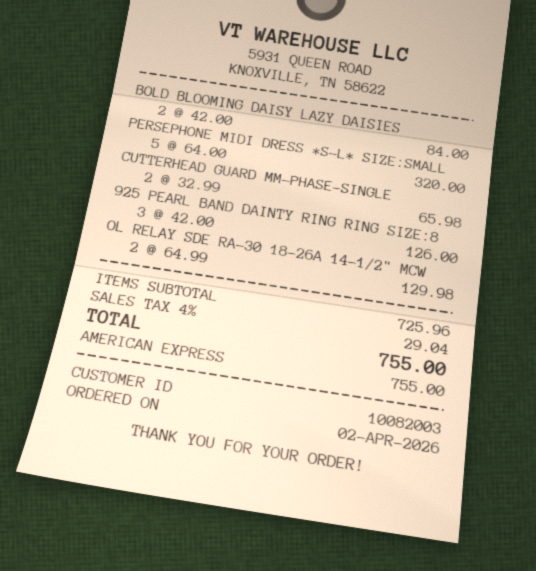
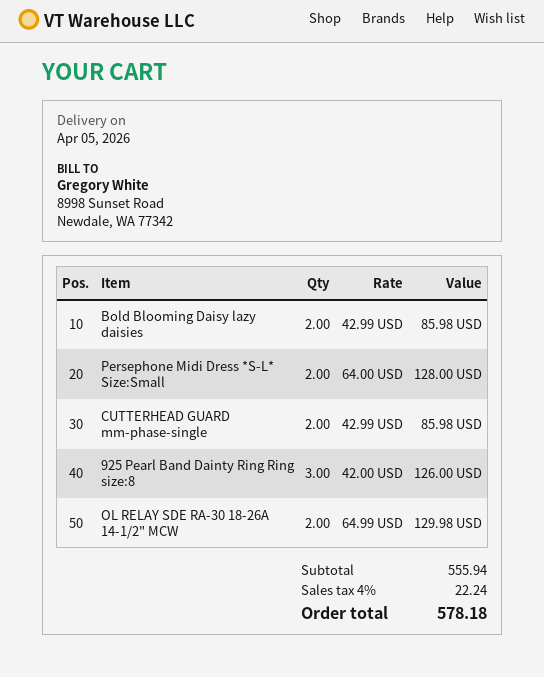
BOLD BLOOMING DAISY LAZY DAISIES: 2 x 42.00 = 84.00 -> 2 x 42.99 = 85.98
PERSEPHONE MIDI DRESS *S-L* SIZE:SMALL: 5 x 64.00 = 320.00 -> 2 x 64.00 = 128.00
CUTTERHEAD GUARD MM-PHASE-SINGLE: 2 x 32.99 = 65.98 -> 2 x 42.99 = 85.98
subtotal: 725.96 -> 555.94
tax: 4% = 29.04 -> 4% = 22.24
total: 755.00 -> 578.18

